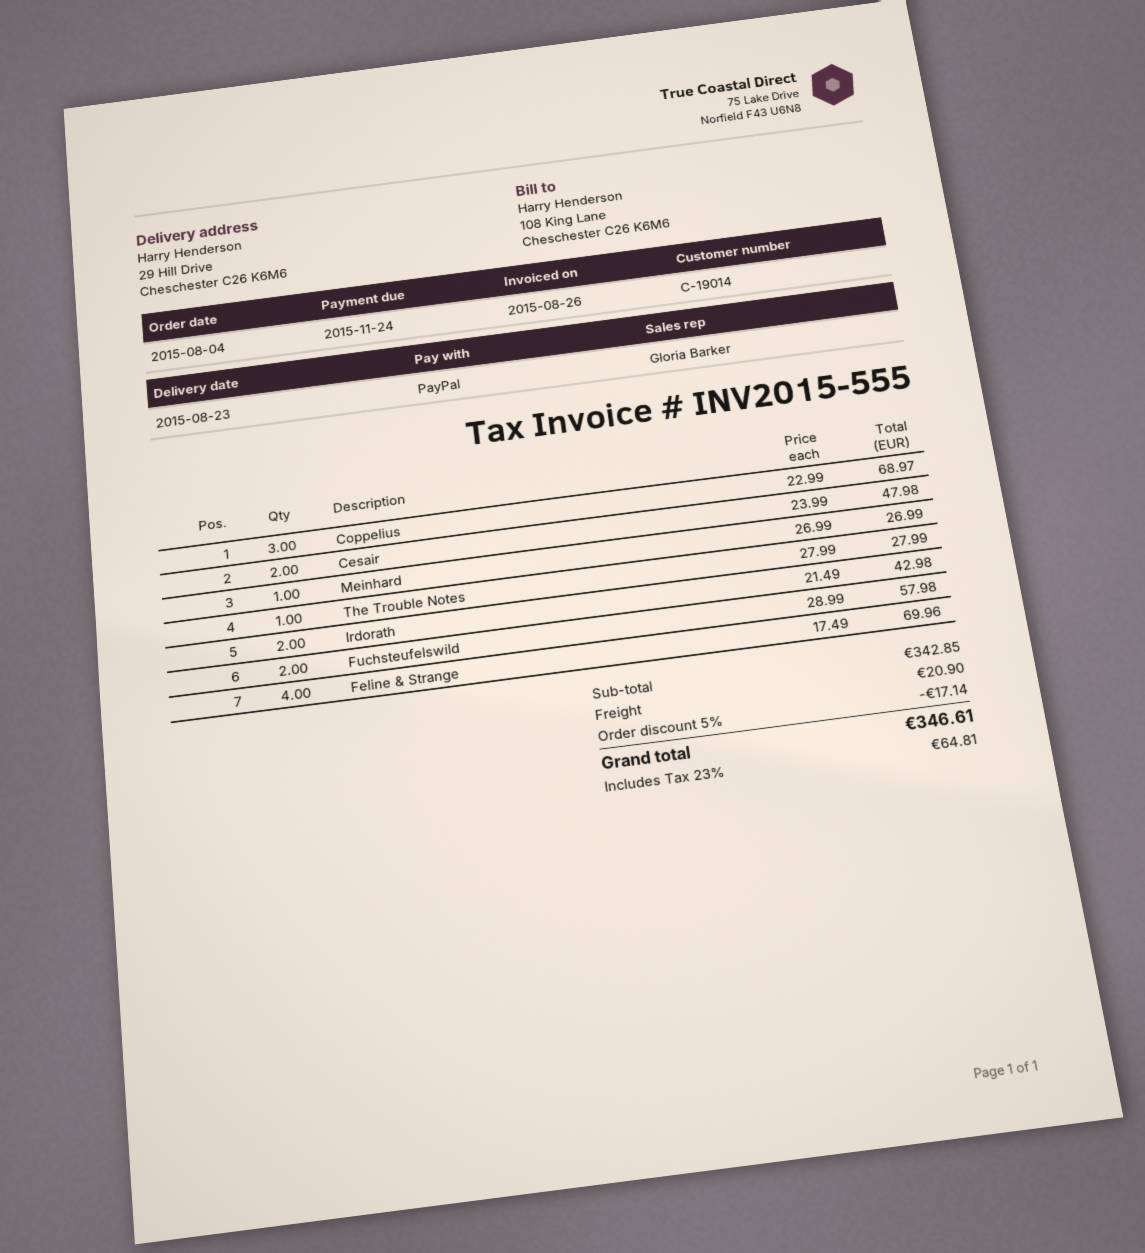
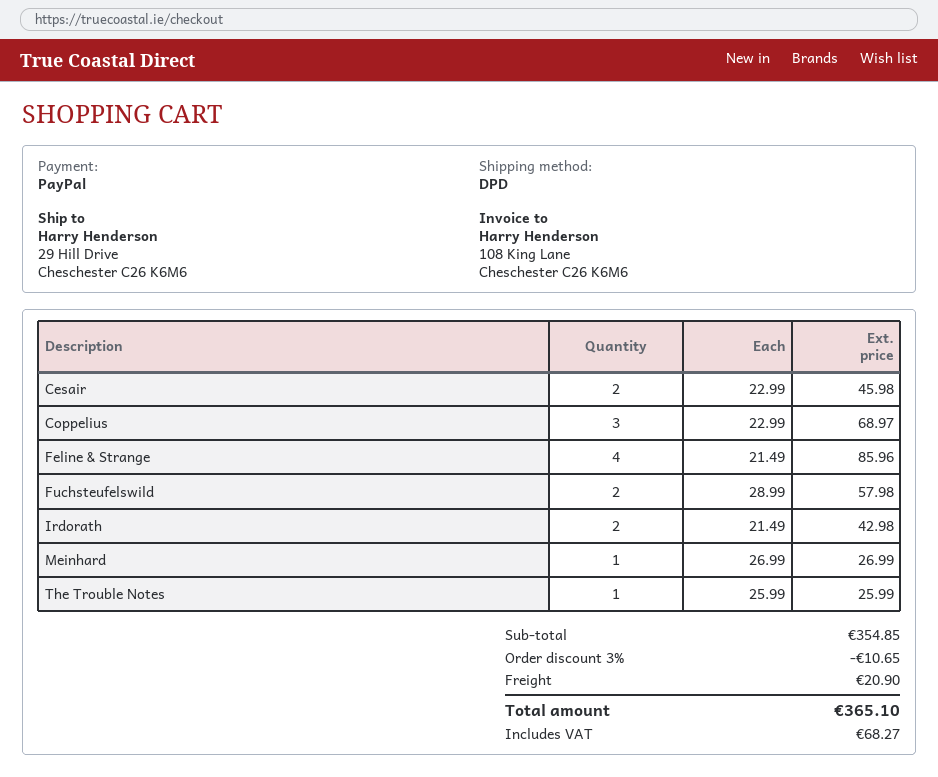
Cesair: 2 x 23.99 = 47.98 -> 2 x 22.99 = 45.98
The Trouble Notes: 1 x 27.99 = 27.99 -> 1 x 25.99 = 25.99
Feline & Strange: 4 x 17.49 = 69.96 -> 4 x 21.49 = 85.96
subtotal: 342.85 -> 354.85
discount: 5% = 17.14 -> 3% = 10.65
tax: 64.81 -> 68.27
total: 346.61 -> 365.10

